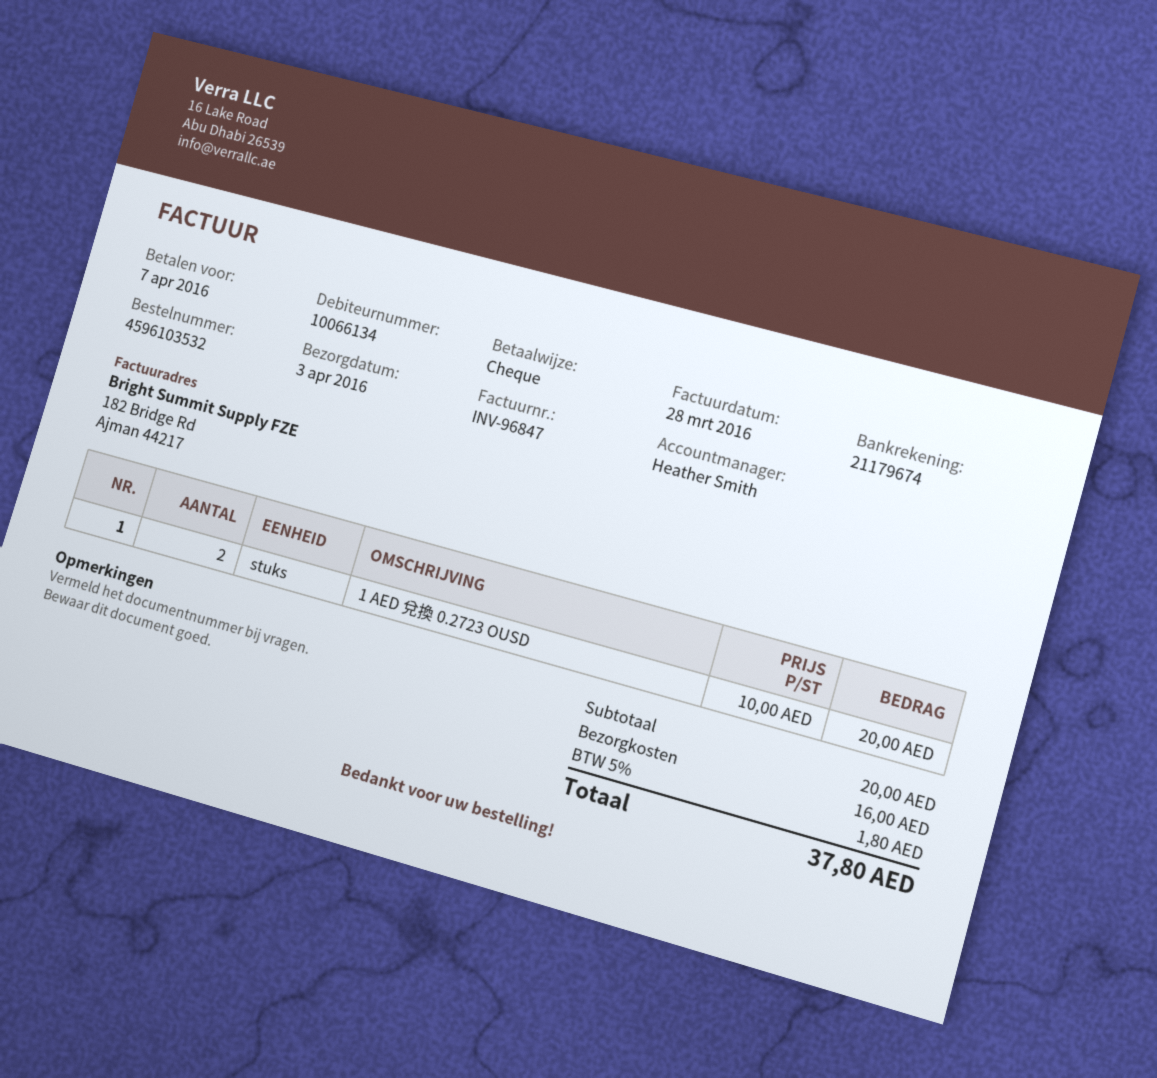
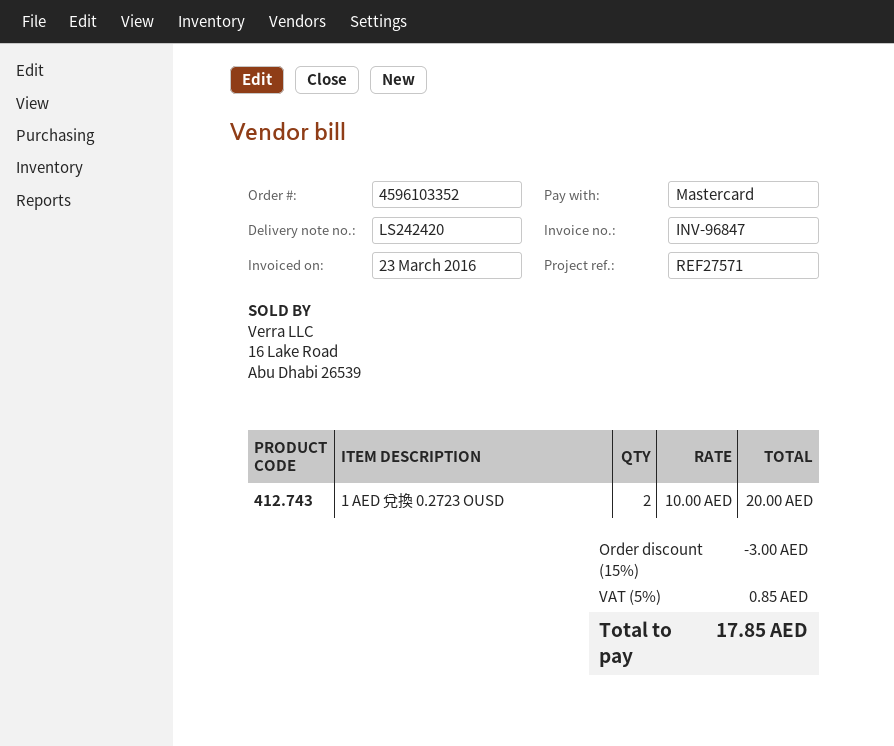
order number: 4596103532 -> 4596103352
invoice date: 2016-03-28 -> 2016-03-23
payment method: cheque -> Mastercard
discount: none -> 15% = 3.00
shipping: 16.00 -> none
tax: 5% = 1.80 -> 5% = 0.85
total: 37.80 -> 17.85

